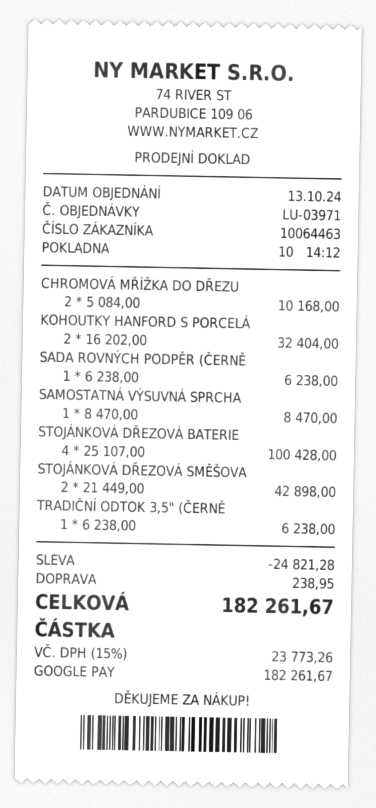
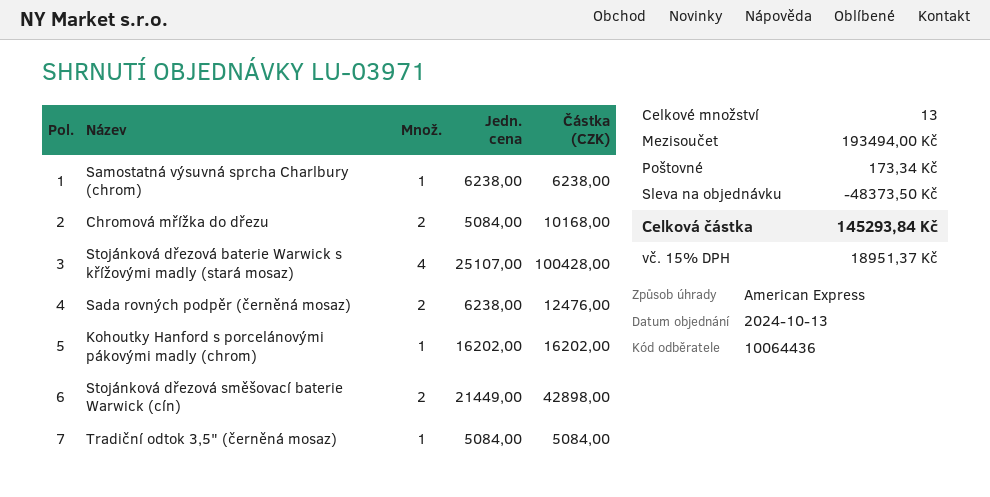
customer number: 10064463 -> 10064436
payment method: Google Pay -> American Express
KOHOUTKY HANFORD S PORCELÁ: 2 x 16202.00 = 32404.00 -> 1 x 16202.00 = 16202.00
SADA ROVNÝCH PODPĚR (ČERNĚ: 1 x 6238.00 = 6238.00 -> 2 x 6238.00 = 12476.00
SAMOSTATNÁ VÝSUVNÁ SPRCHA: 1 x 8470.00 = 8470.00 -> 1 x 6238.00 = 6238.00
TRADIČNÍ ODTOK 3,5" (ČERNĚ: 1 x 6238.00 = 6238.00 -> 1 x 5084.00 = 5084.00
discount: 24821.28 -> 48373.50
shipping: 238.95 -> 173.34
tax: 15% = 23773.26 -> 15% = 18951.37
total: 182261.67 -> 145293.84

